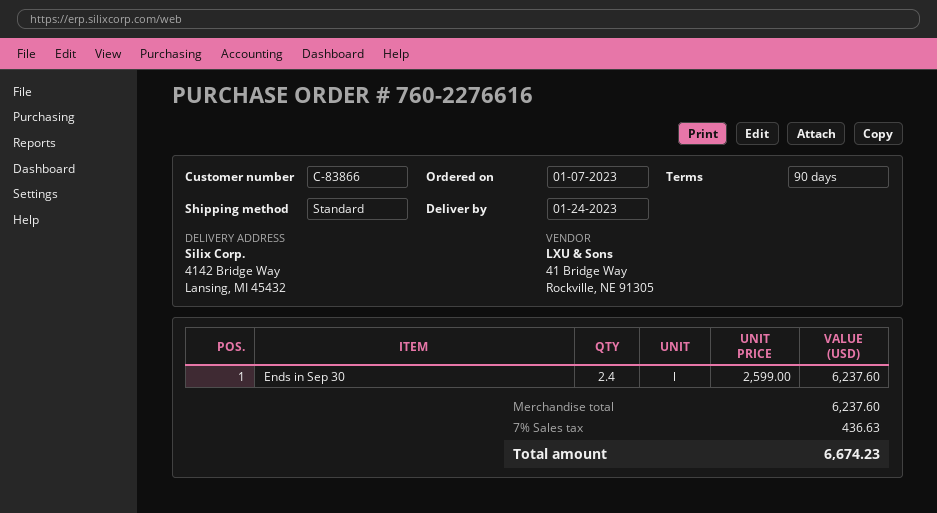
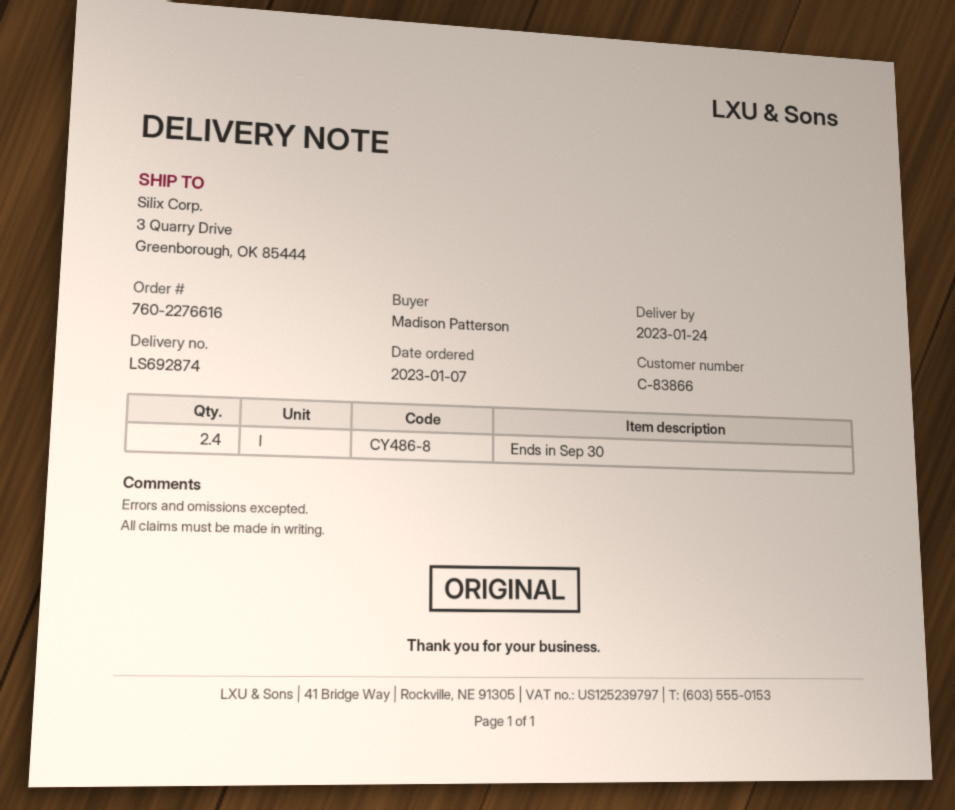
ship to: 4142 Bridge Way, Lansing, MI 45432 -> 3 Quarry Drive, Greenborough, OK 85444

